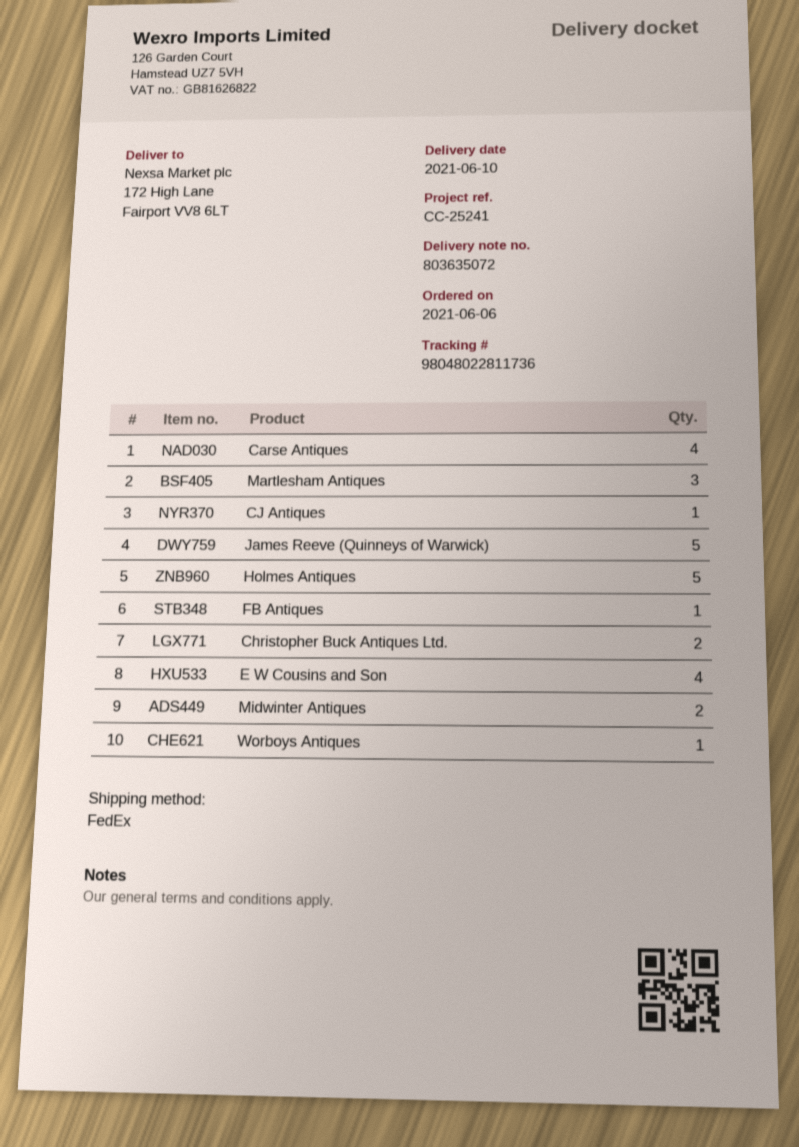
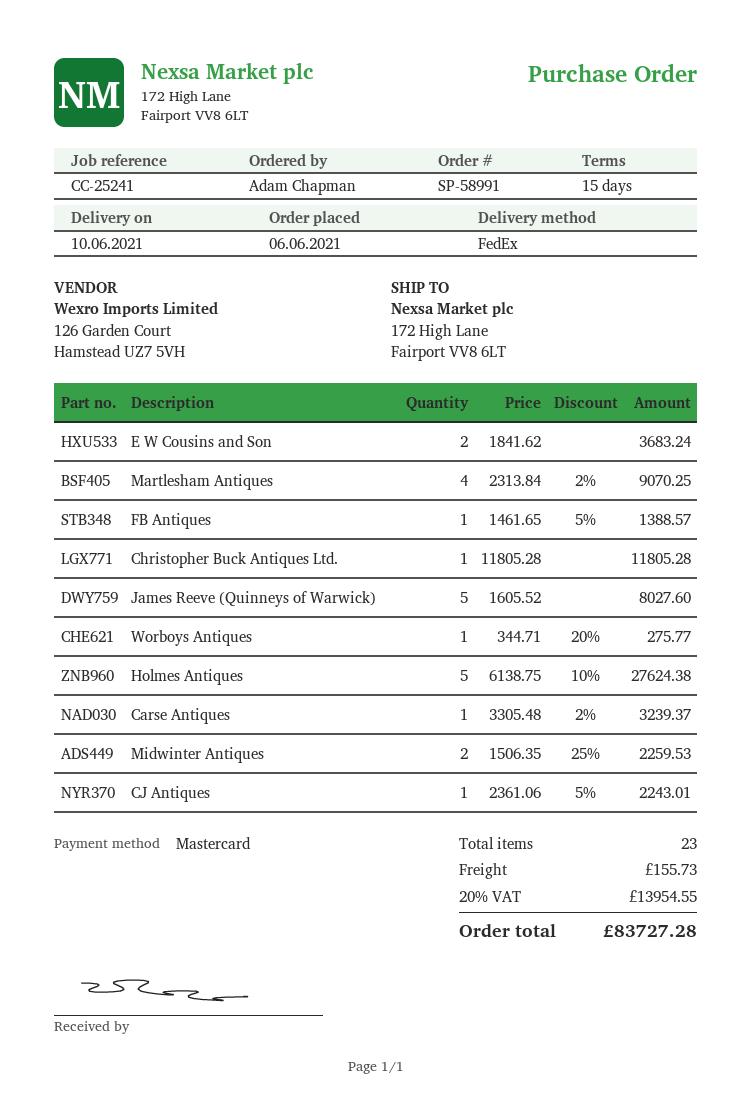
Carse Antiques: 4 -> 1
Martlesham Antiques: 3 -> 4
Christopher Buck Antiques Ltd.: 2 -> 1
E W Cousins and Son: 4 -> 2

